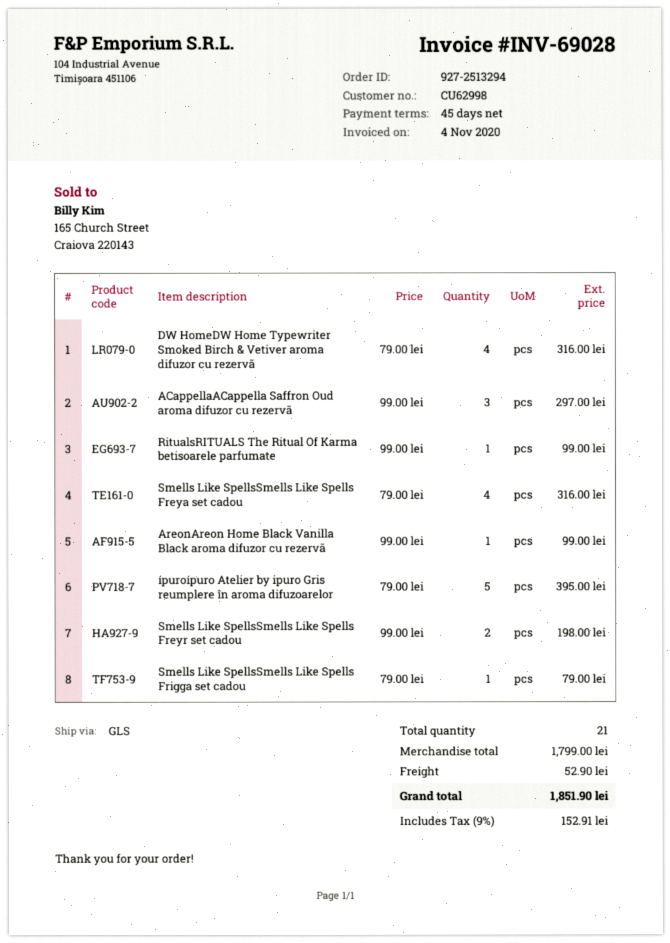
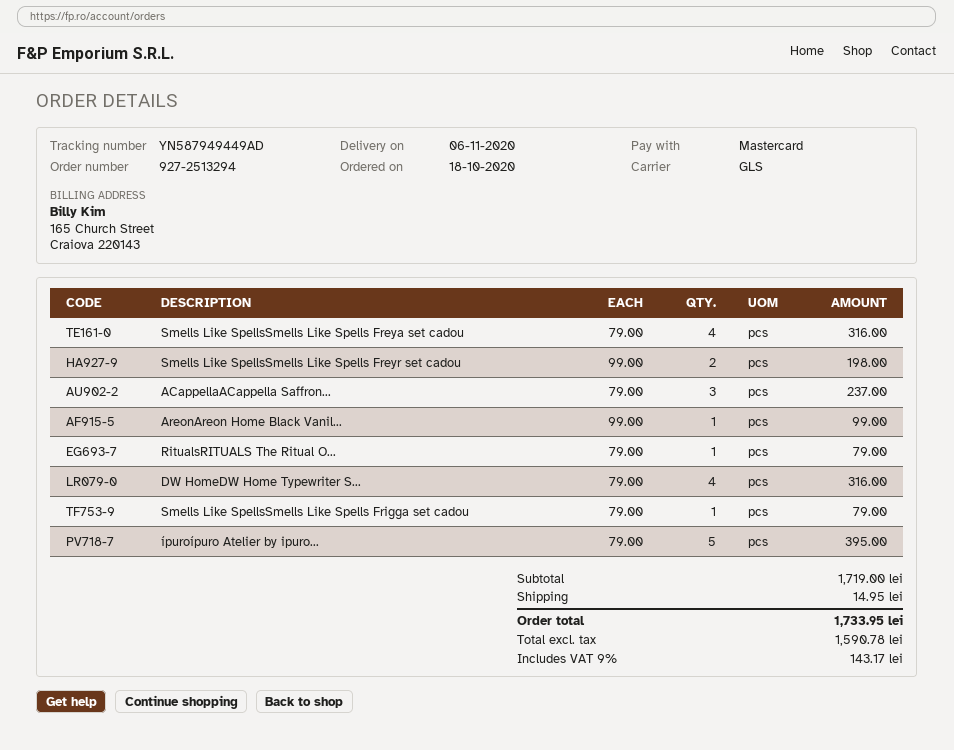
ACappellaACappella Saffron Oud aroma difuzor cu rezervã: 3 x 99.00 = 297.00 -> 3 x 79.00 = 237.00
RitualsRITUALS The Ritual Of Karma betisoarele parfumate: 1 x 99.00 = 99.00 -> 1 x 79.00 = 79.00
subtotal: 1799.00 -> 1719.00
shipping: 52.90 -> 14.95
tax: 9% = 152.91 -> 9% = 143.17
total: 1851.90 -> 1733.95

